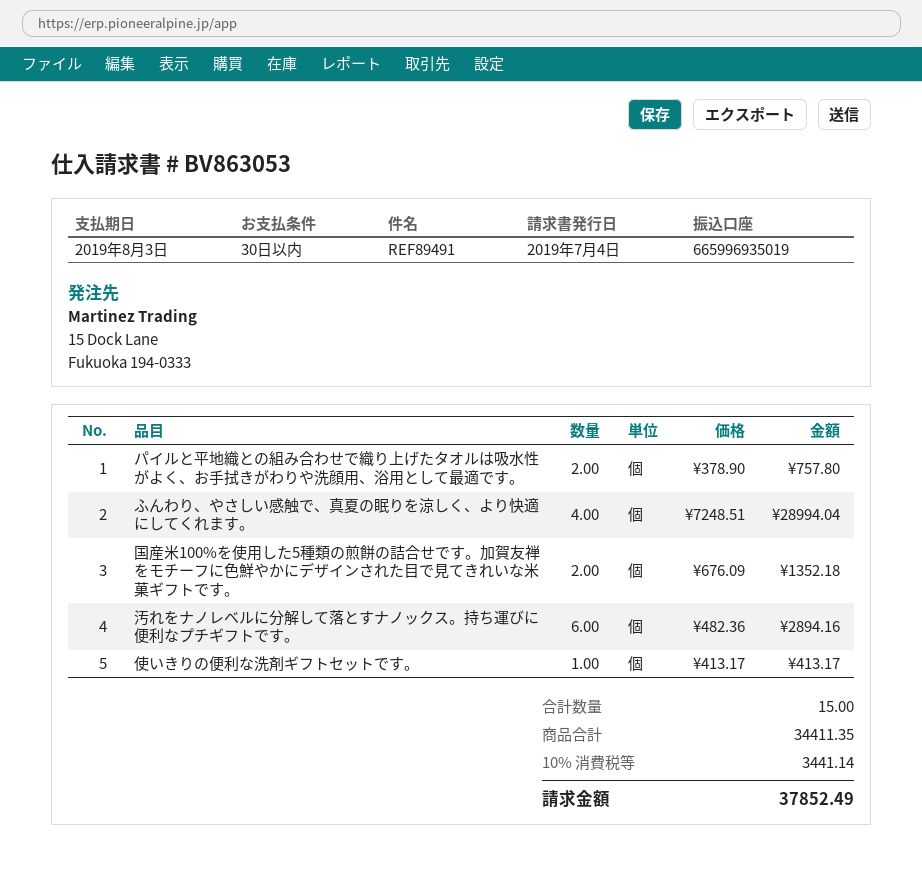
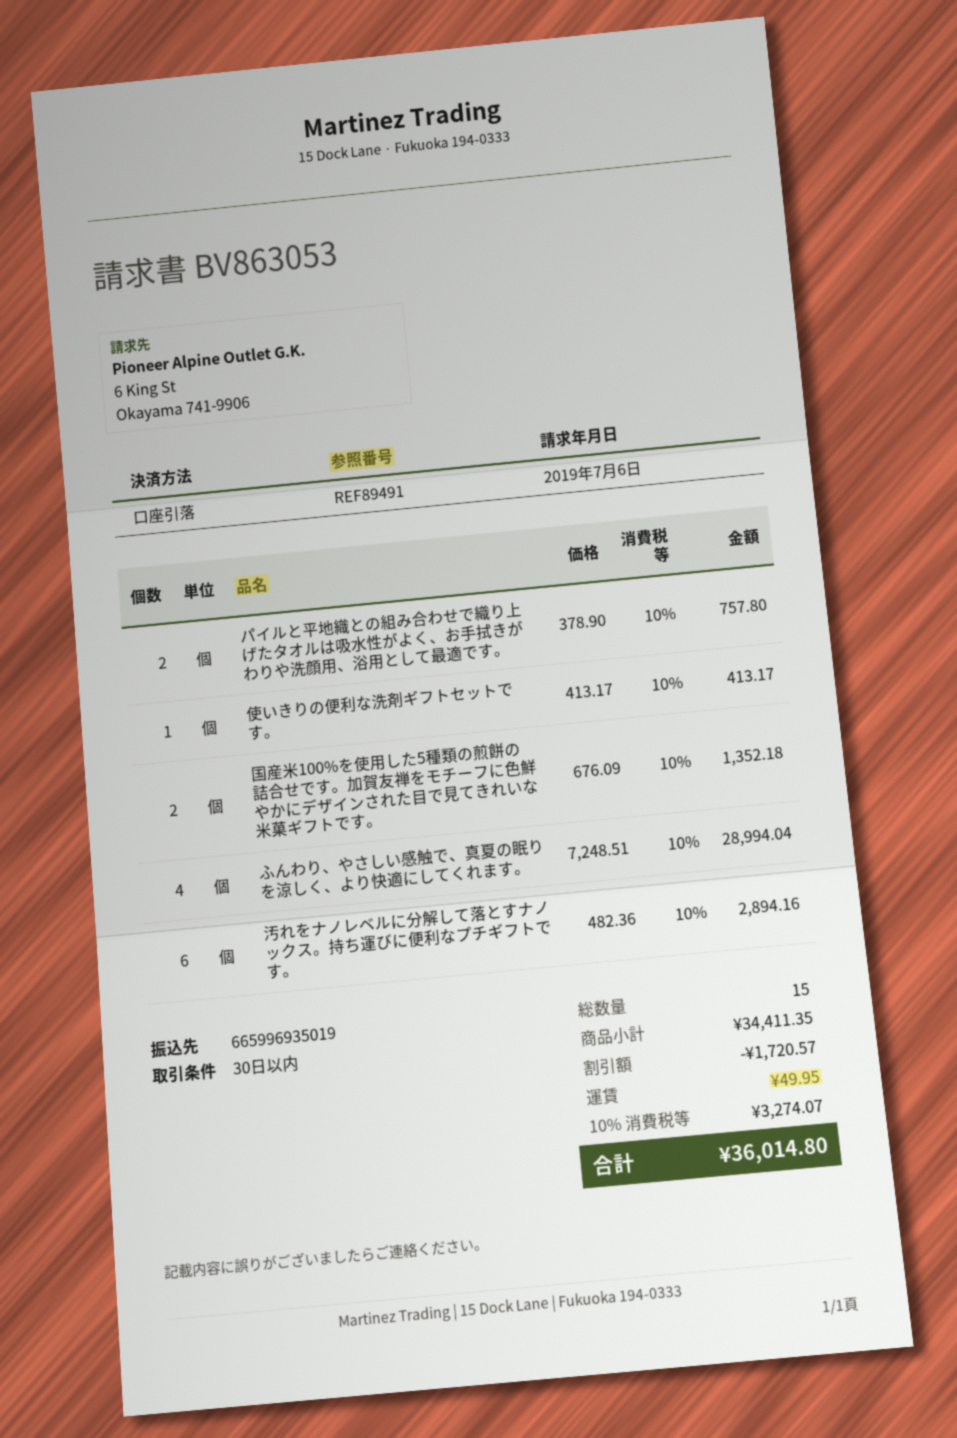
invoice date: 2019-07-04 -> 2019-07-06
discount: none -> 1720.57
shipping: none -> 49.95
tax: 10% = 3441.14 -> 10% = 3274.07
total: 37852.49 -> 36014.80

